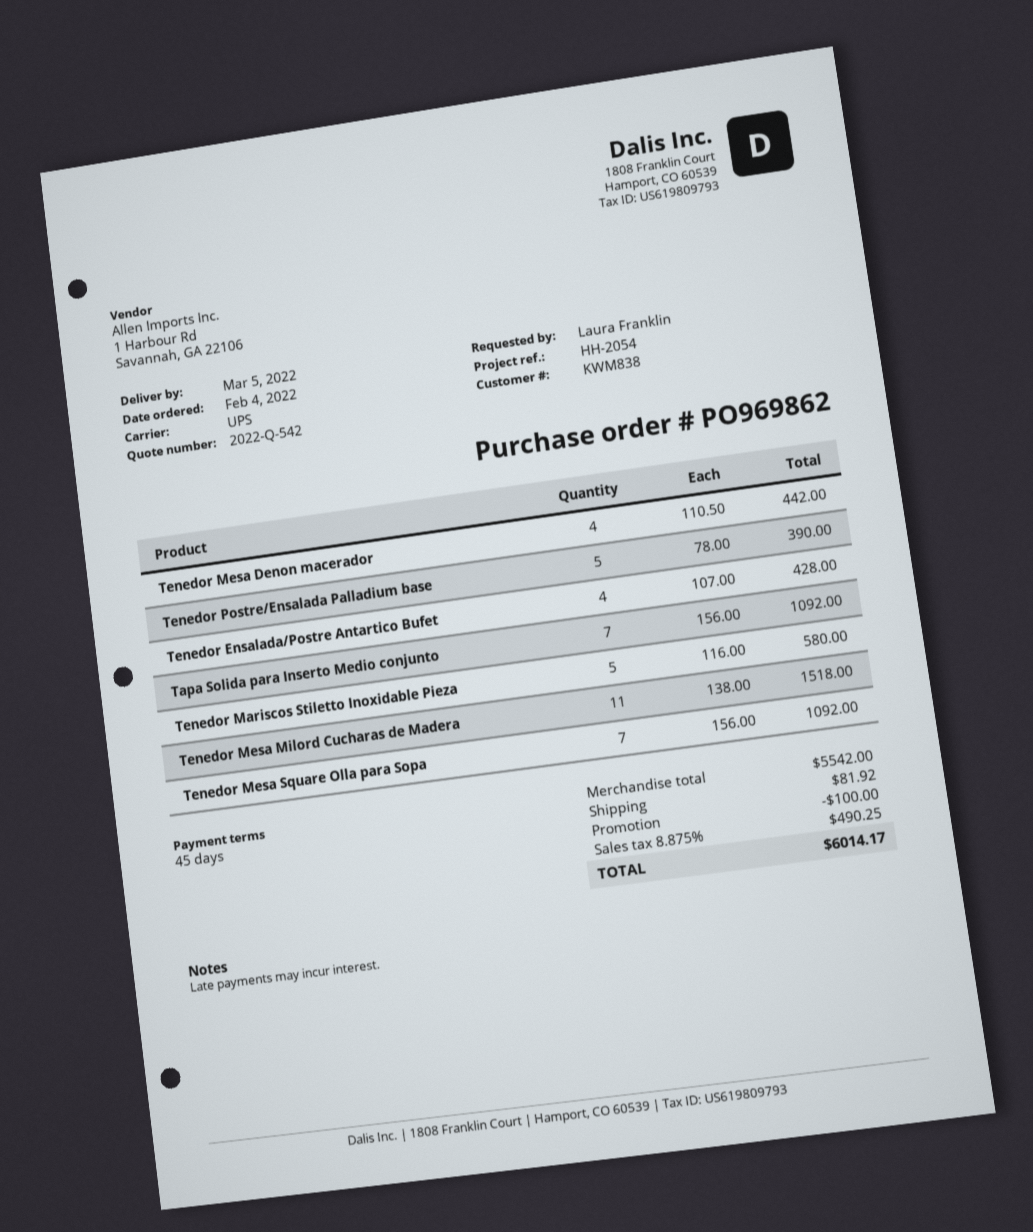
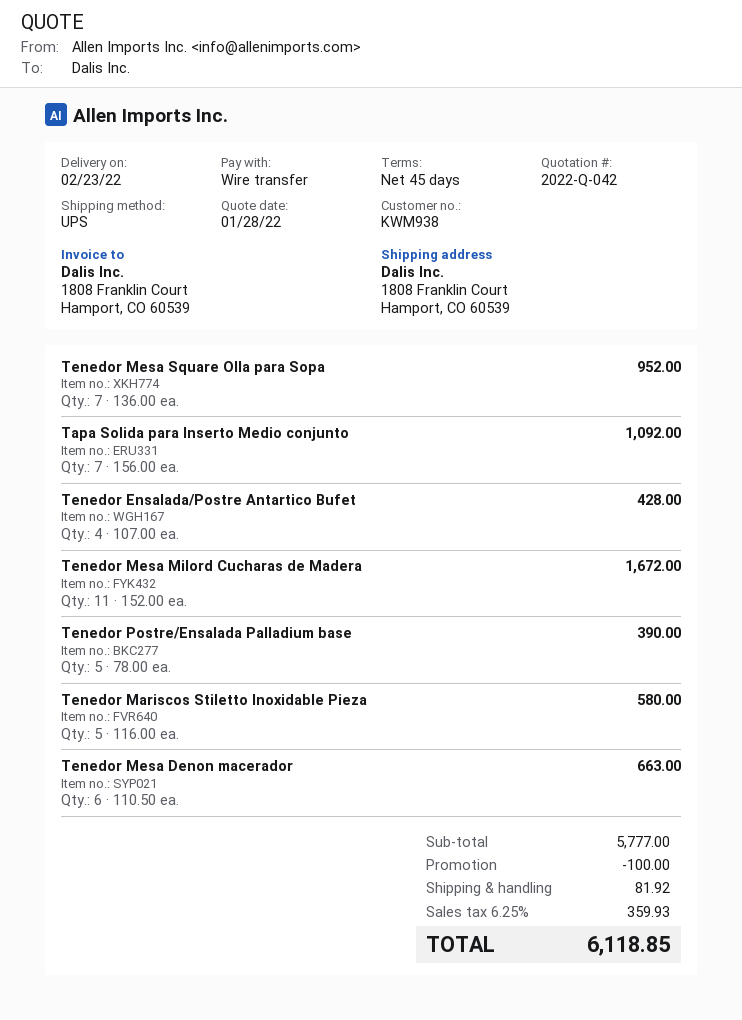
quote number: 2022-Q-542 -> 2022-Q-042
delivery date: 2022-03-05 -> 2022-02-23
customer number: KWM838 -> KWM938
Tenedor Mesa Denon macerador: 4 x 110.50 = 442.00 -> 6 x 110.50 = 663.00
Tenedor Mesa Milord Cucharas de Madera: 11 x 138.00 = 1518.00 -> 11 x 152.00 = 1672.00
Tenedor Mesa Square Olla para Sopa: 7 x 156.00 = 1092.00 -> 7 x 136.00 = 952.00
subtotal: 5542.00 -> 5777.00
tax: 8.875% = 490.25 -> 6.25% = 359.93
total: 6014.17 -> 6118.85

